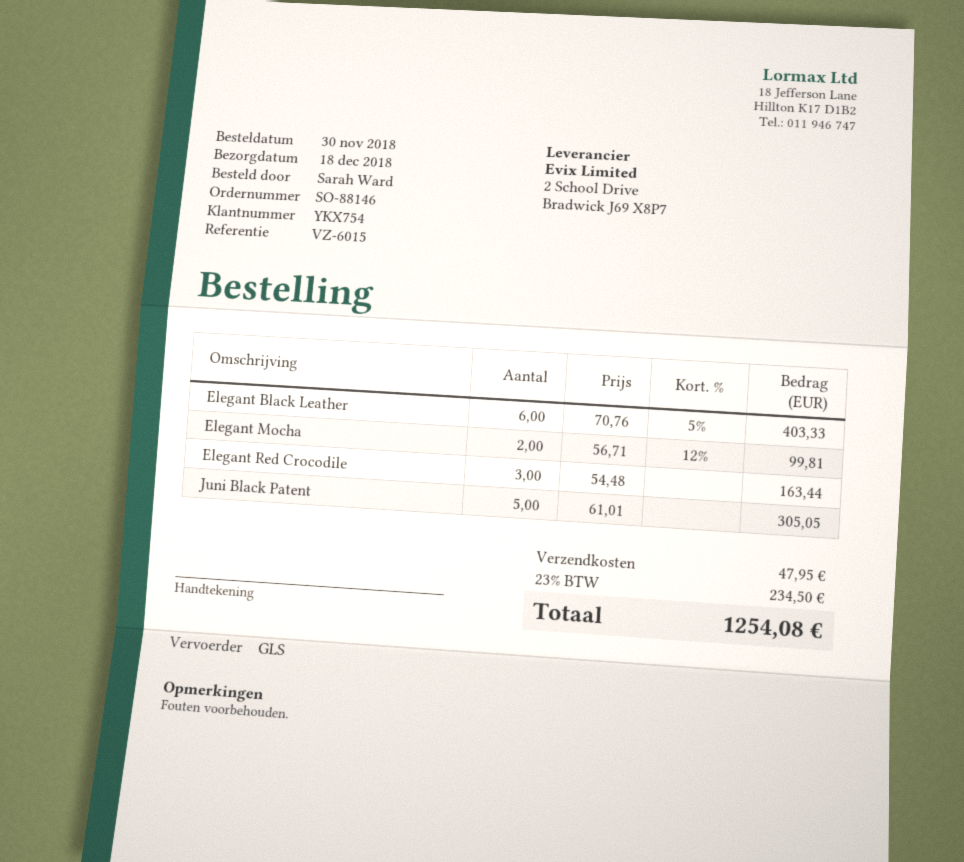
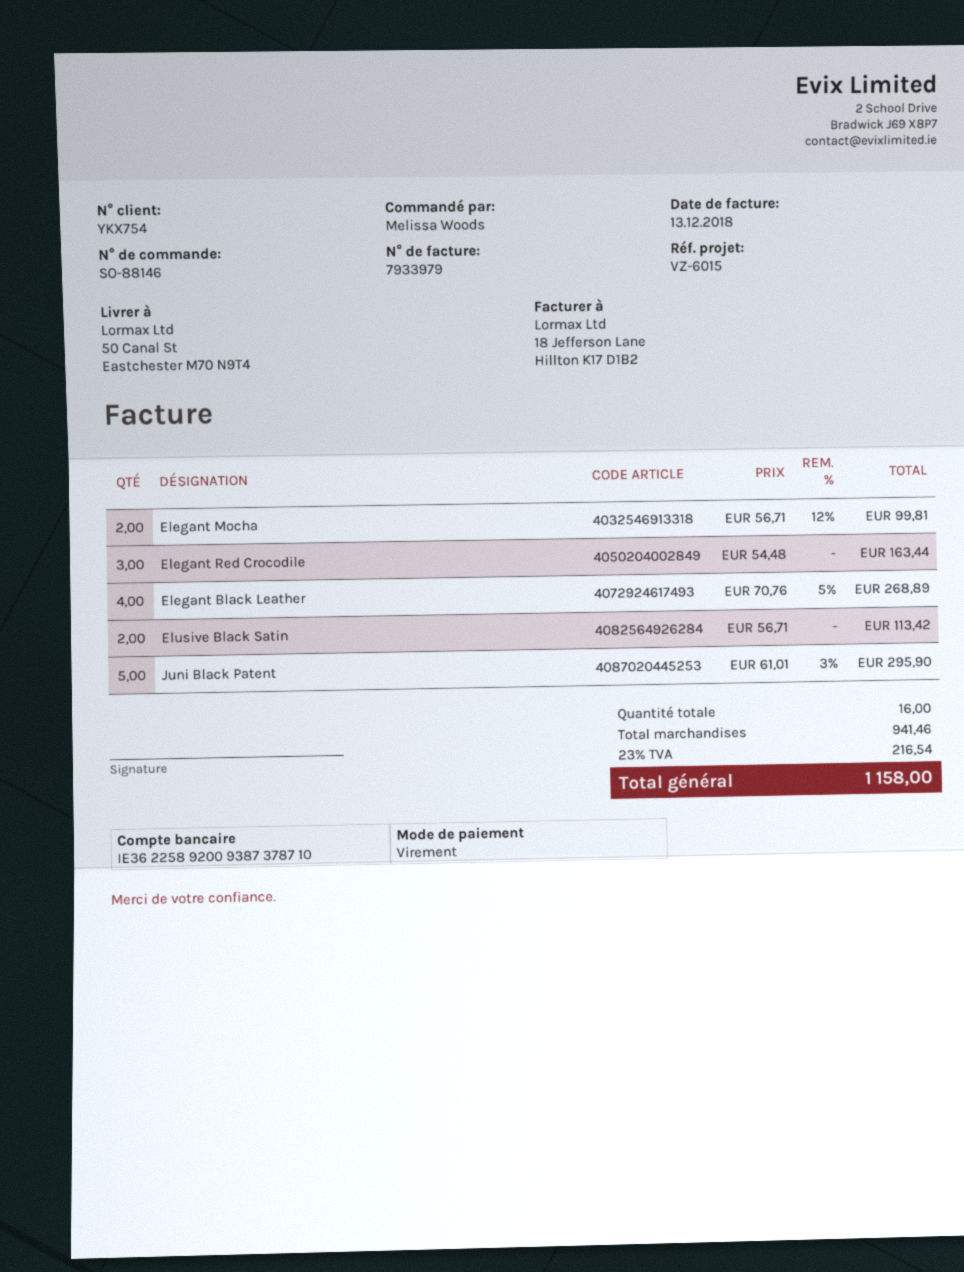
ordered by: Sarah Ward -> Melissa Woods
Elegant Black Leather: 6 x 70.76 - 5% = 403.33 -> 4 x 70.76 - 5% = 268.89
Juni Black Patent: 5 x 61.01 = 305.05 -> 5 x 61.01 - 3% = 295.90
Elusive Black Satin: none -> 2 x 56.71 = 113.42
shipping: 47.95 -> none
tax: 23% = 234.50 -> 23% = 216.54
total: 1254.08 -> 1158.00

